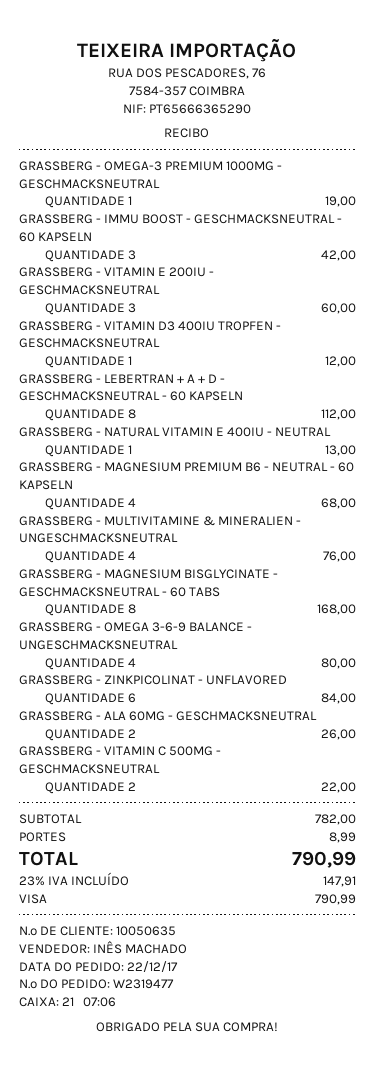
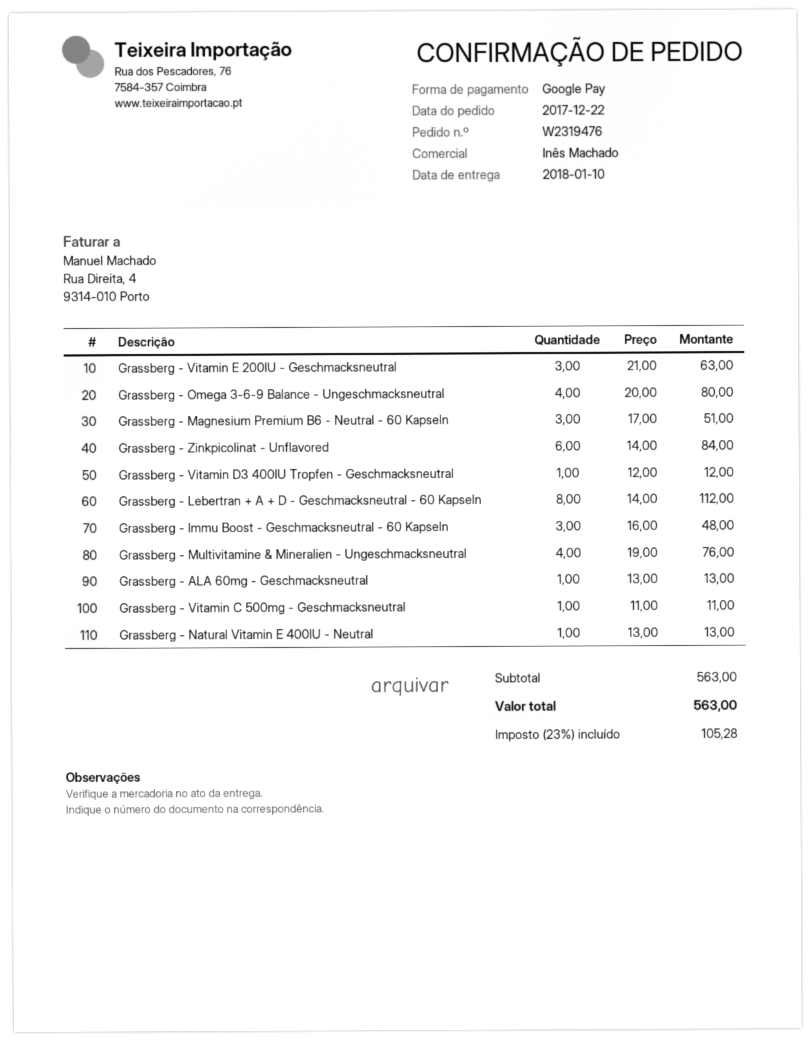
order number: W2319477 -> W2319476
payment method: Visa -> Google Pay
GRASSBERG - OMEGA-3 PREMIUM 1000MG - GESCHMACKSNEUTRAL: 1 for 19.00 -> none
GRASSBERG - IMMU BOOST - GESCHMACKSNEUTRAL - 60 KAPSELN: 3 for 42.00 -> 3 for 48.00
GRASSBERG - VITAMIN E 200IU - GESCHMACKSNEUTRAL: 3 for 60.00 -> 3 for 63.00
GRASSBERG - MAGNESIUM PREMIUM B6 - NEUTRAL - 60 KAPSELN: 4 for 68.00 -> 3 for 51.00
GRASSBERG - MAGNESIUM BISGLYCINATE - GESCHMACKSNEUTRAL - 60 TABS: 8 for 168.00 -> none
GRASSBERG - ALA 60MG - GESCHMACKSNEUTRAL: 2 for 26.00 -> 1 for 13.00
GRASSBERG - VITAMIN C 500MG - GESCHMACKSNEUTRAL: 2 for 22.00 -> 1 for 11.00
subtotal: 782.00 -> 563.00
shipping: 8.99 -> none
tax: 23% = 147.91 -> 23% = 105.28
total: 790.99 -> 563.00

